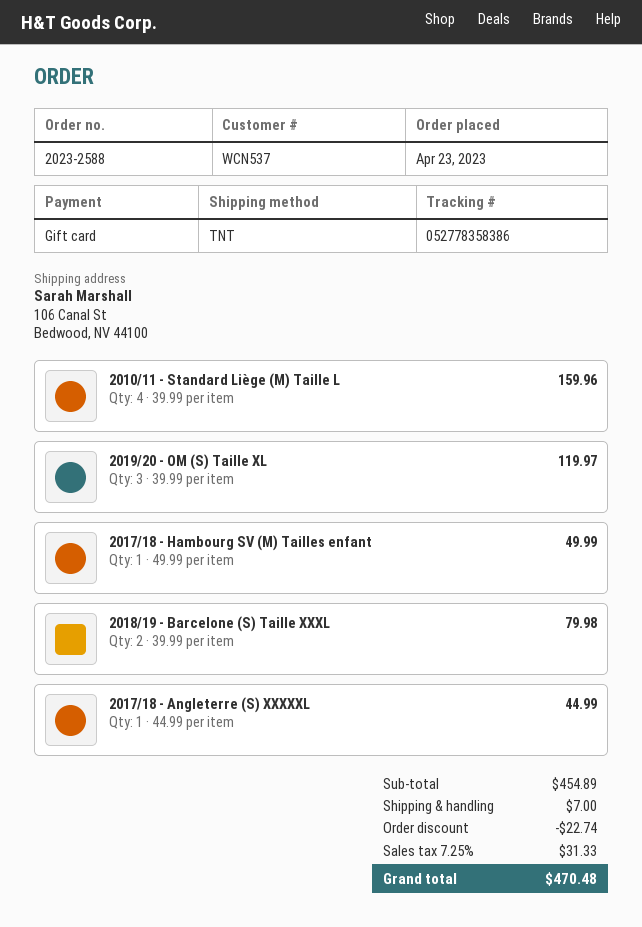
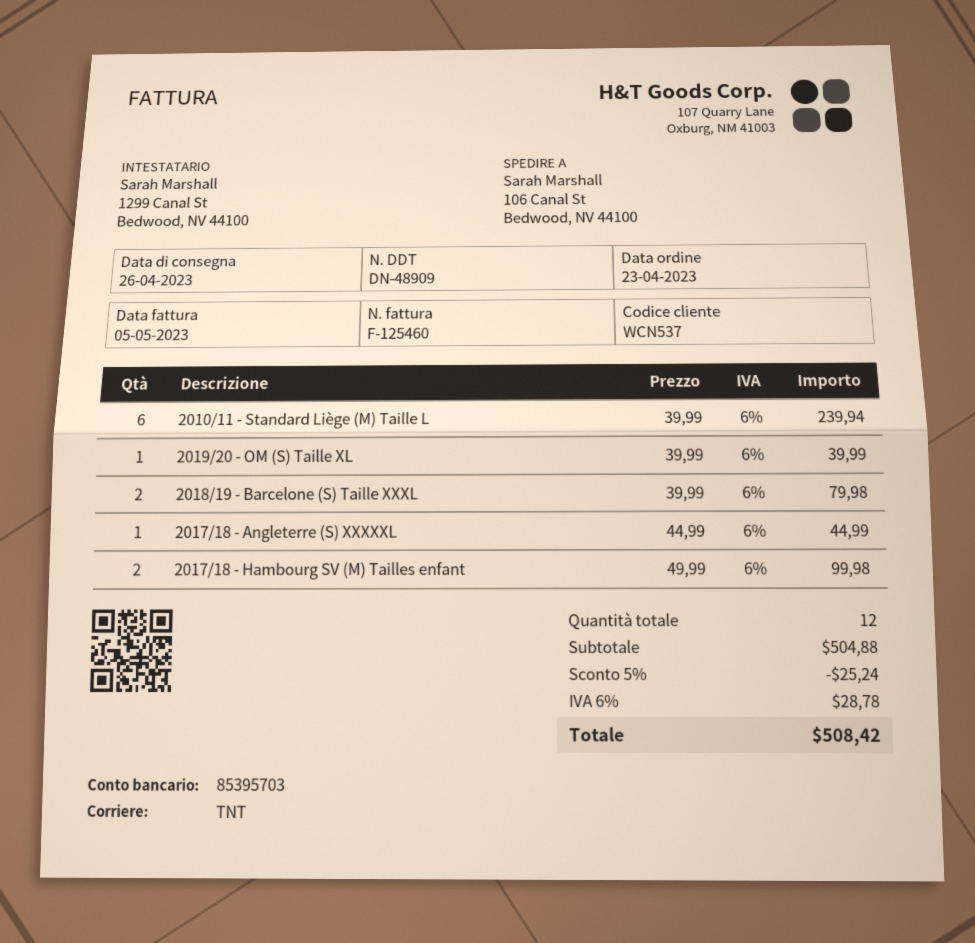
2010/11 - Standard Liège (M) Taille L: 4 x 39.99 = 159.96 -> 6 x 39.99 = 239.94
2019/20 - OM (S) Taille XL: 3 x 39.99 = 119.97 -> 1 x 39.99 = 39.99
2017/18 - Hambourg SV (M) Tailles enfant: 1 x 49.99 = 49.99 -> 2 x 49.99 = 99.98
subtotal: 454.89 -> 504.88
discount: 22.74 -> 25.24
shipping: 7.00 -> none
tax: 7.25% = 31.33 -> 6% = 28.78
total: 470.48 -> 508.42

